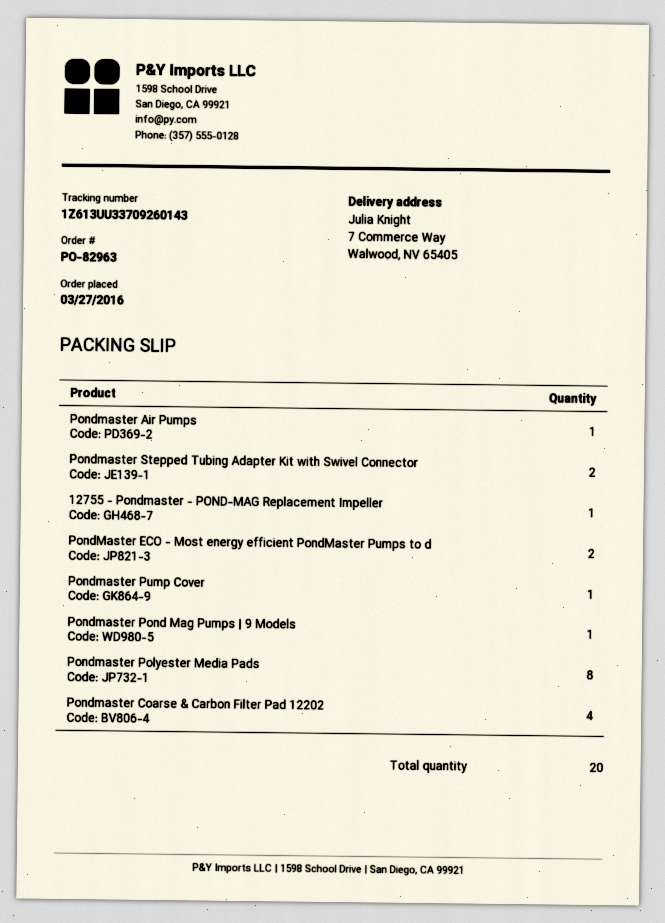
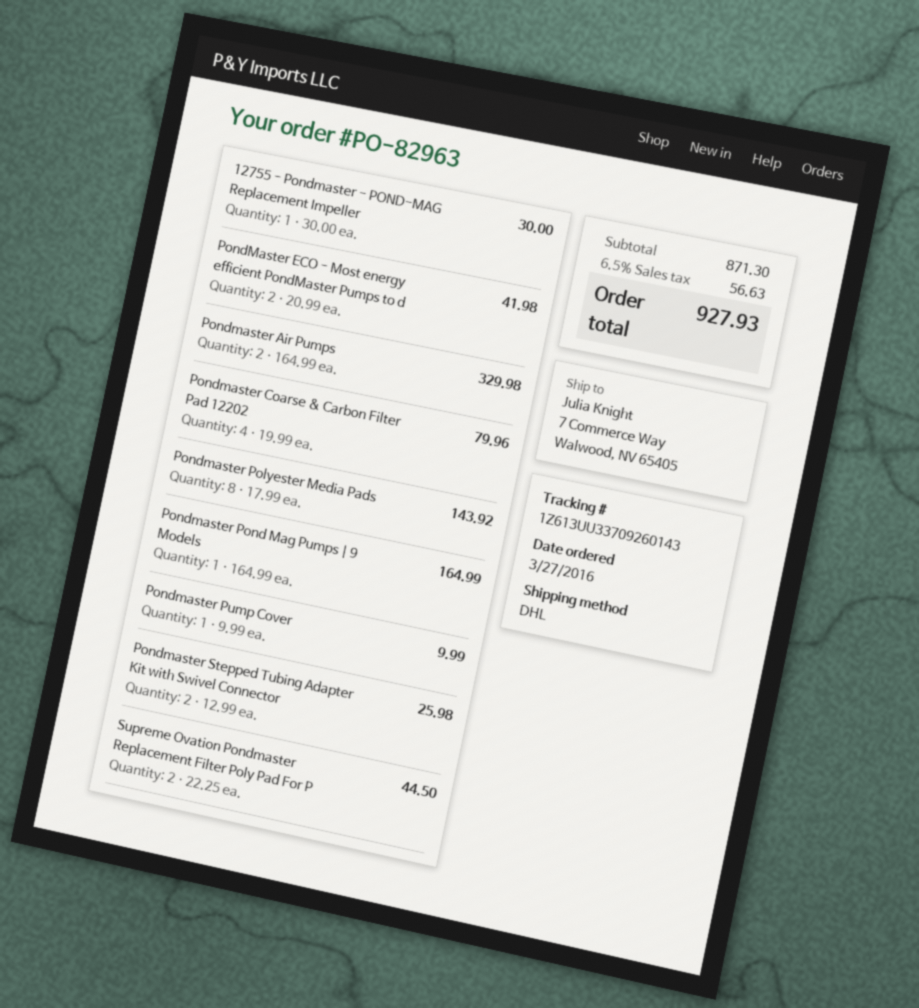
Pondmaster Air Pumps: 1 -> 2
Supreme Ovation Pondmaster Replacement Filter Poly Pad For P: none -> 2

